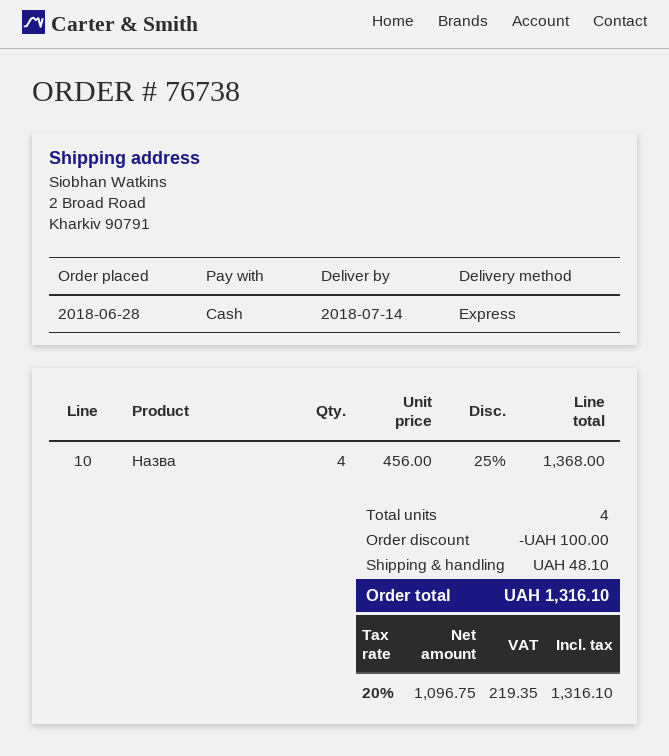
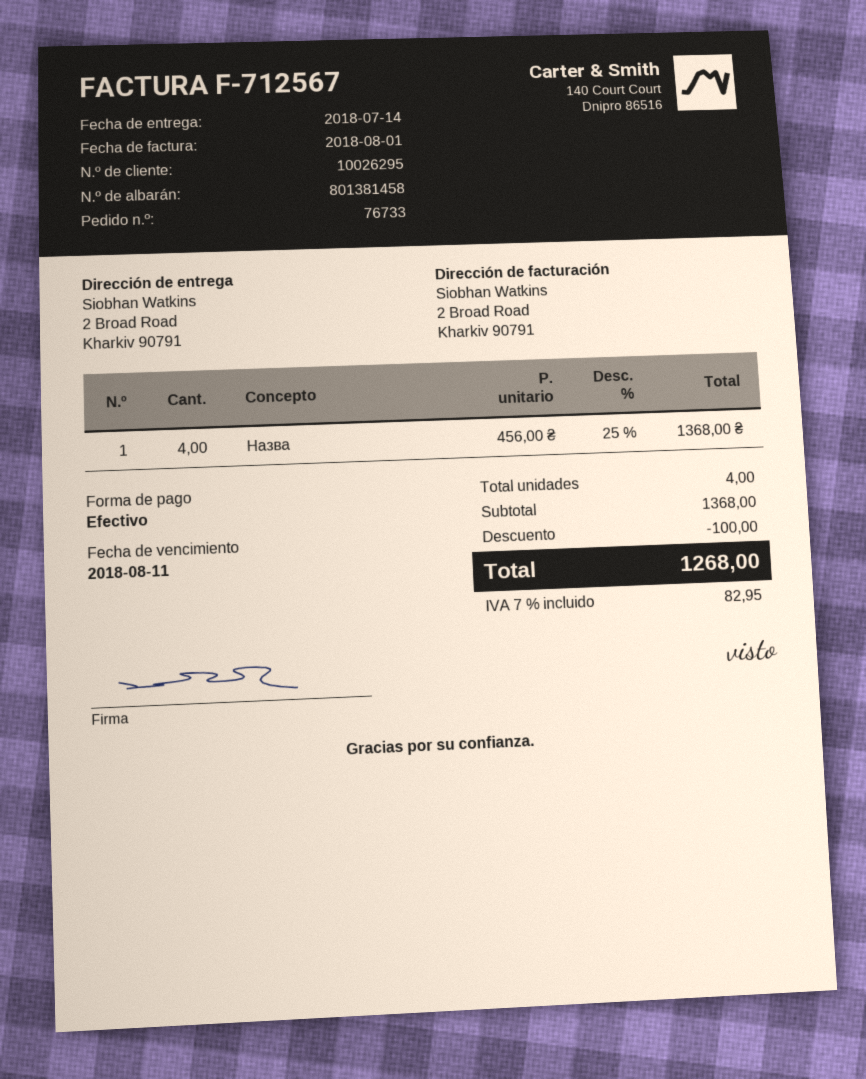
order number: 76738 -> 76733
shipping: 48.10 -> none
tax: 20% = 219.35 -> 7% = 82.95
total: 1316.10 -> 1268.00

